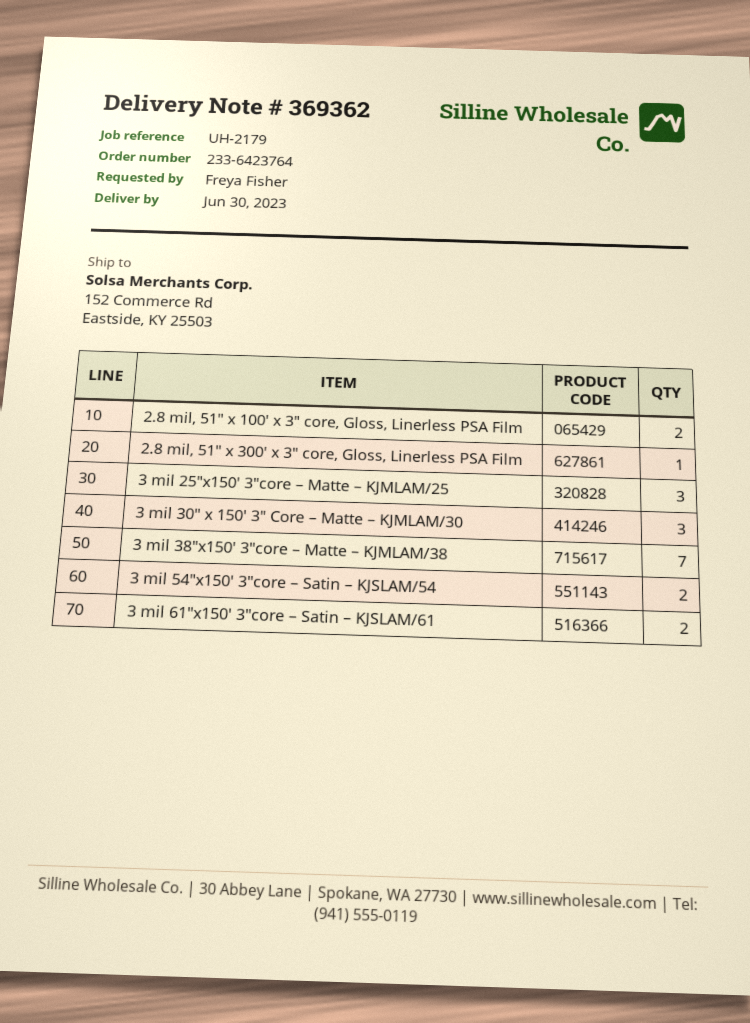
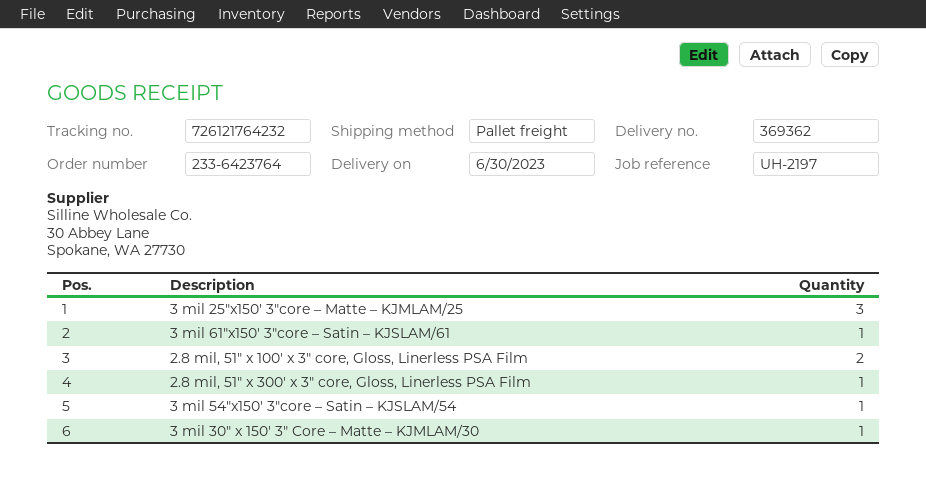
reference: UH-2179 -> UH-2197
3 mil 30″ x 150′ 3″ Core – Matte – KJMLAM/30: 3 -> 1
3 mil 38″x150′ 3″core – Matte – KJMLAM/38: 7 -> none
3 mil 54″x150′ 3″core – Satin – KJSLAM/54: 2 -> 1
3 mil 61″x150′ 3″core – Satin – KJSLAM/61: 2 -> 1

